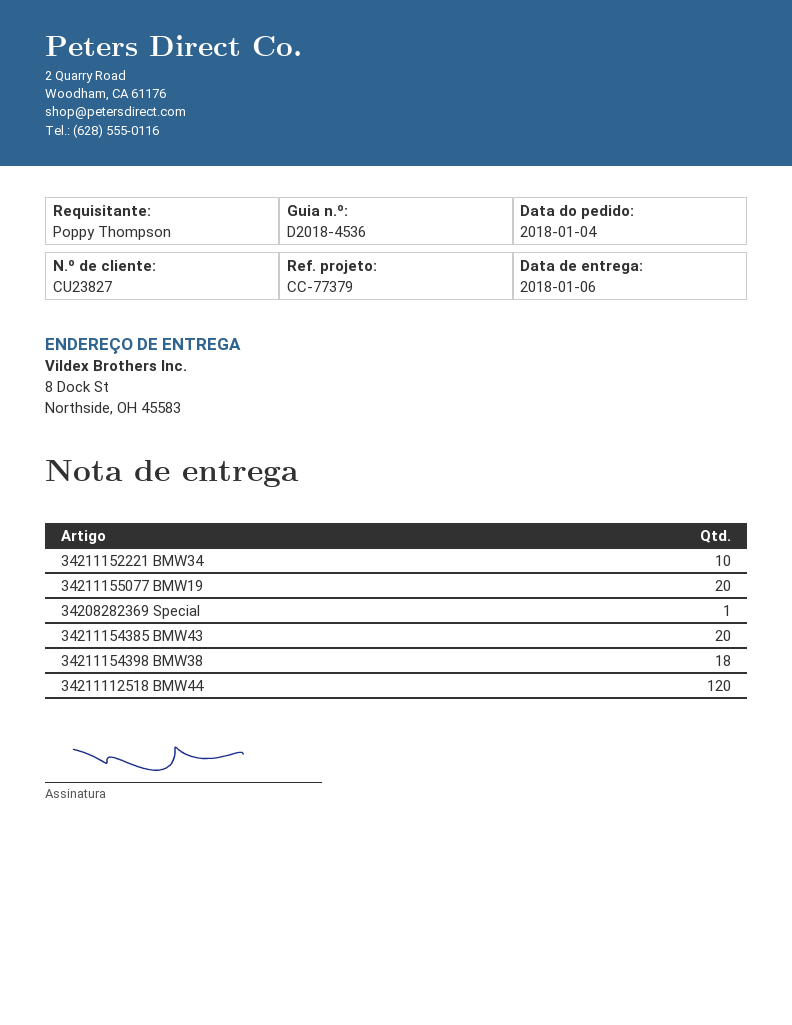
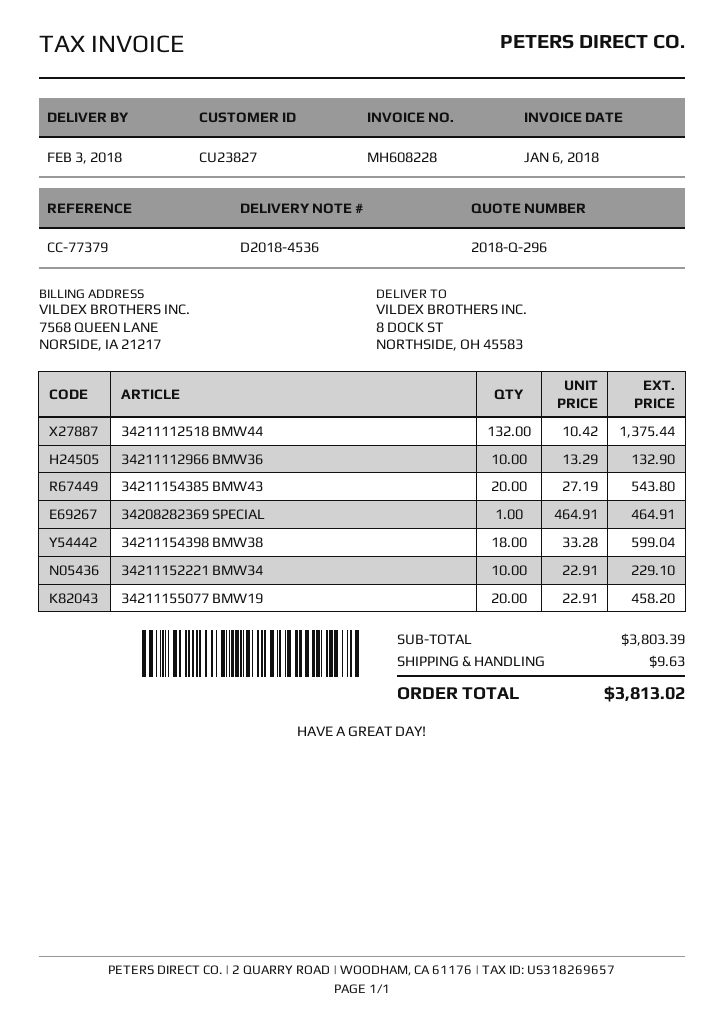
delivery date: 2018-01-06 -> 2018-02-03
34211112518 BMW44: 120 -> 132
34211112966 BMW36: none -> 10

